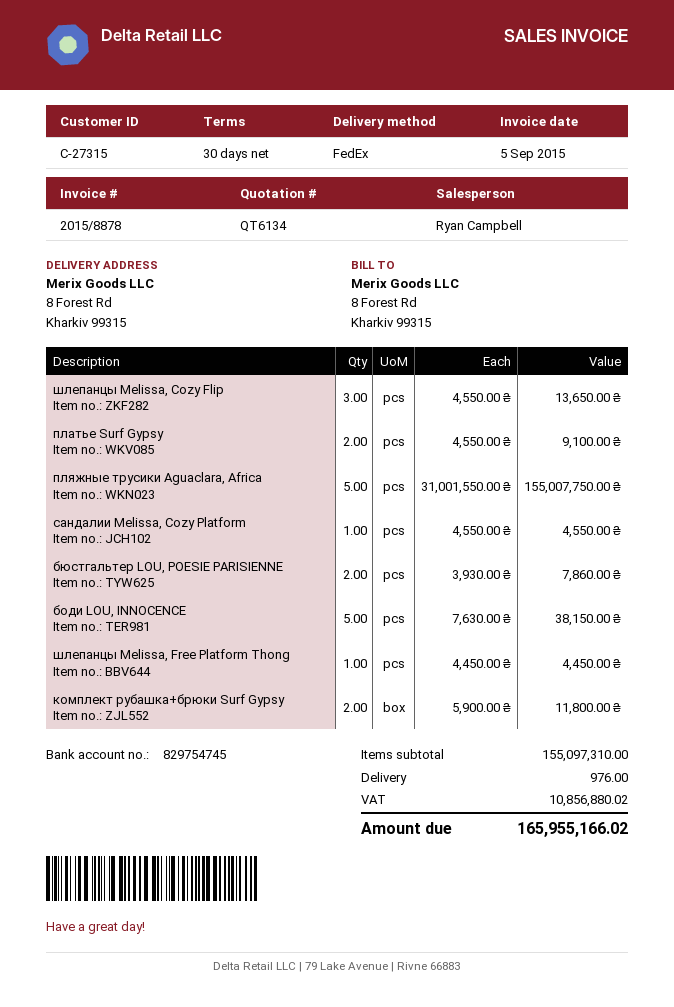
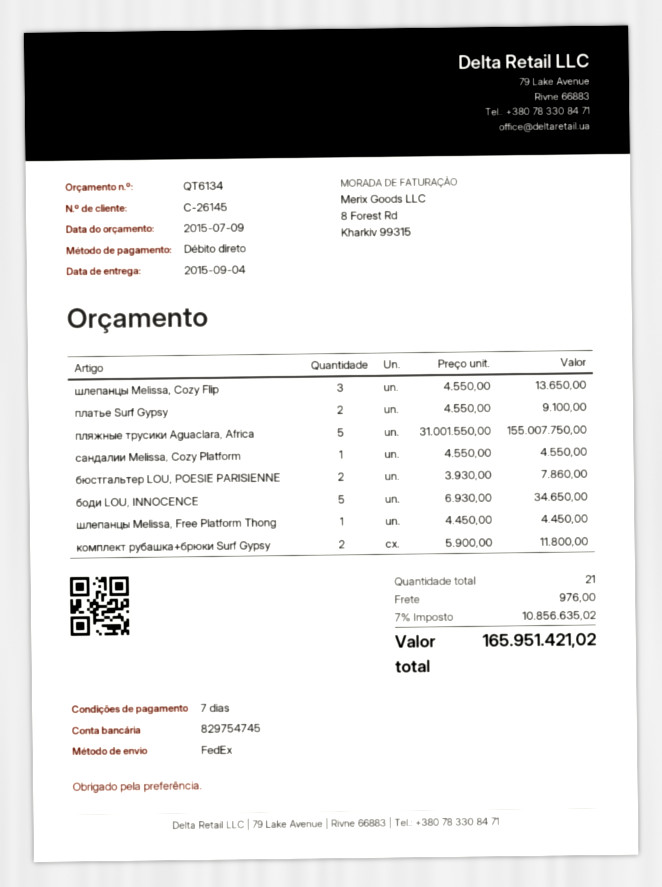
payment terms: 30 days -> 7 days
customer number: C-27315 -> C-26145
боди LOU, INNOCENCE: 5 x 7630.00 = 38150.00 -> 5 x 6930.00 = 34650.00
tax: 10856880.02 -> 10856635.02
total: 165955166.02 -> 165951421.02

